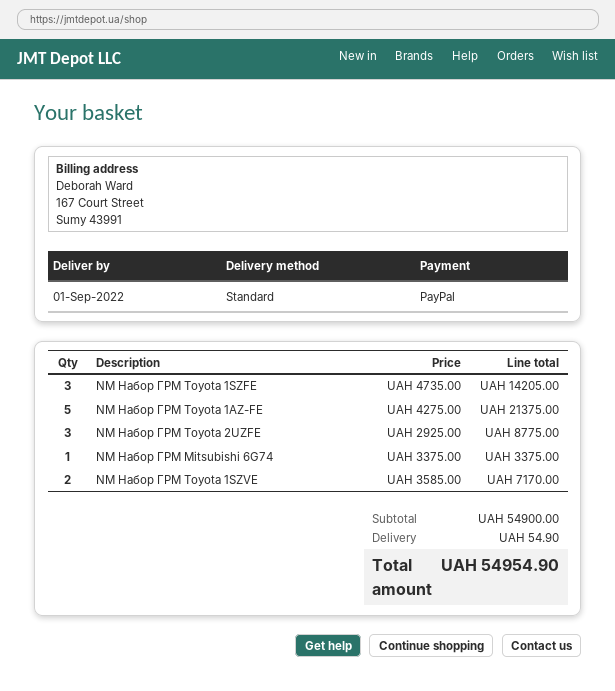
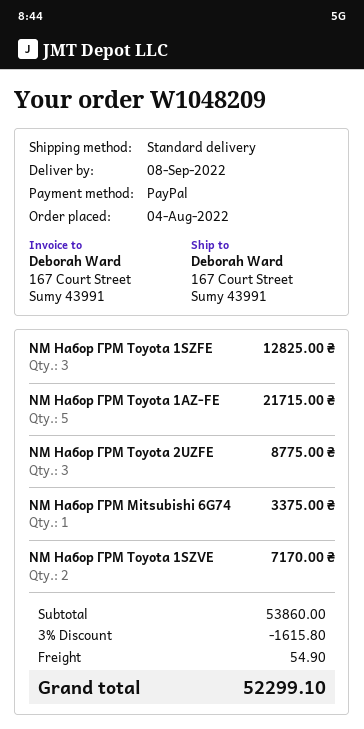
delivery date: 2022-09-01 -> 2022-09-08
NM Набор ГРМ Toyota 1SZFE: 3 for 14205.00 -> 3 for 12825.00
NM Набор ГРМ Toyota 1AZ-FE: 5 for 21375.00 -> 5 for 21715.00
subtotal: 54900.00 -> 53860.00
discount: none -> 3% = 1615.80
total: 54954.90 -> 52299.10

